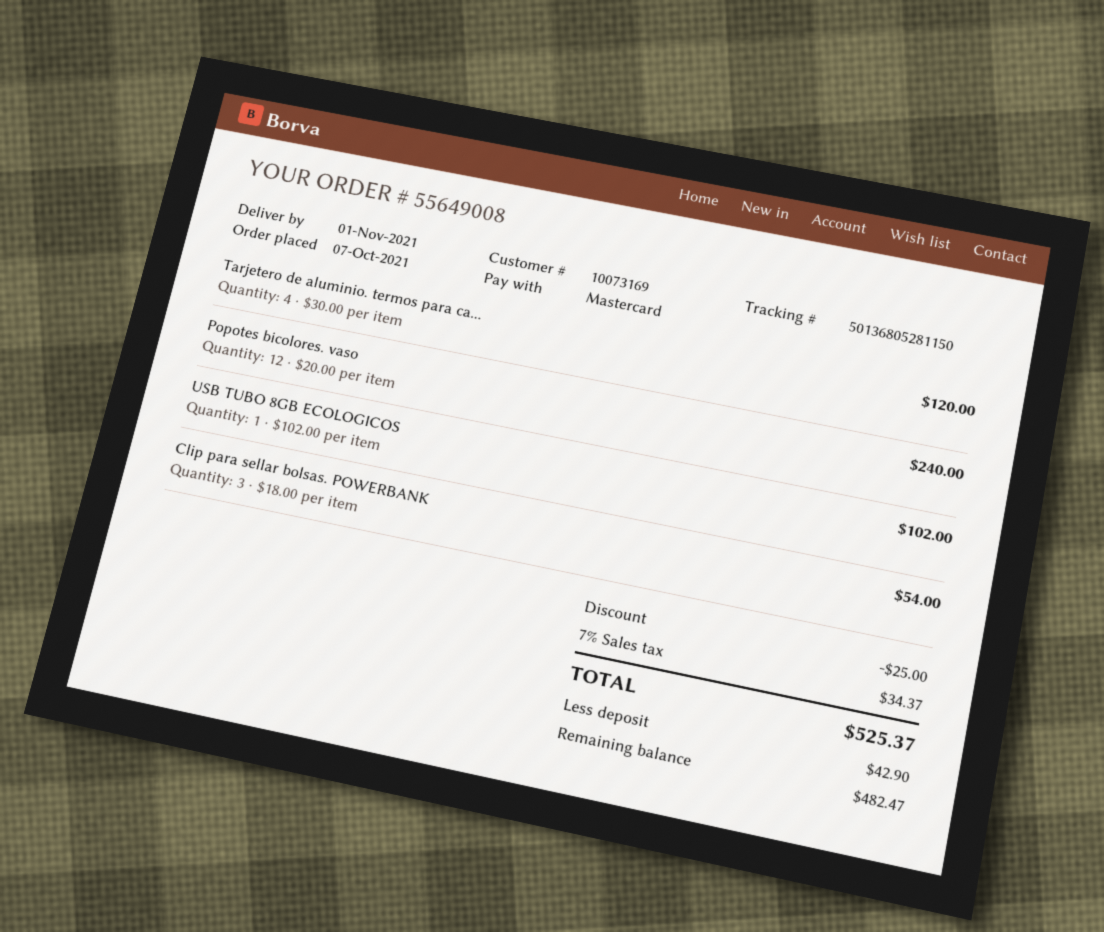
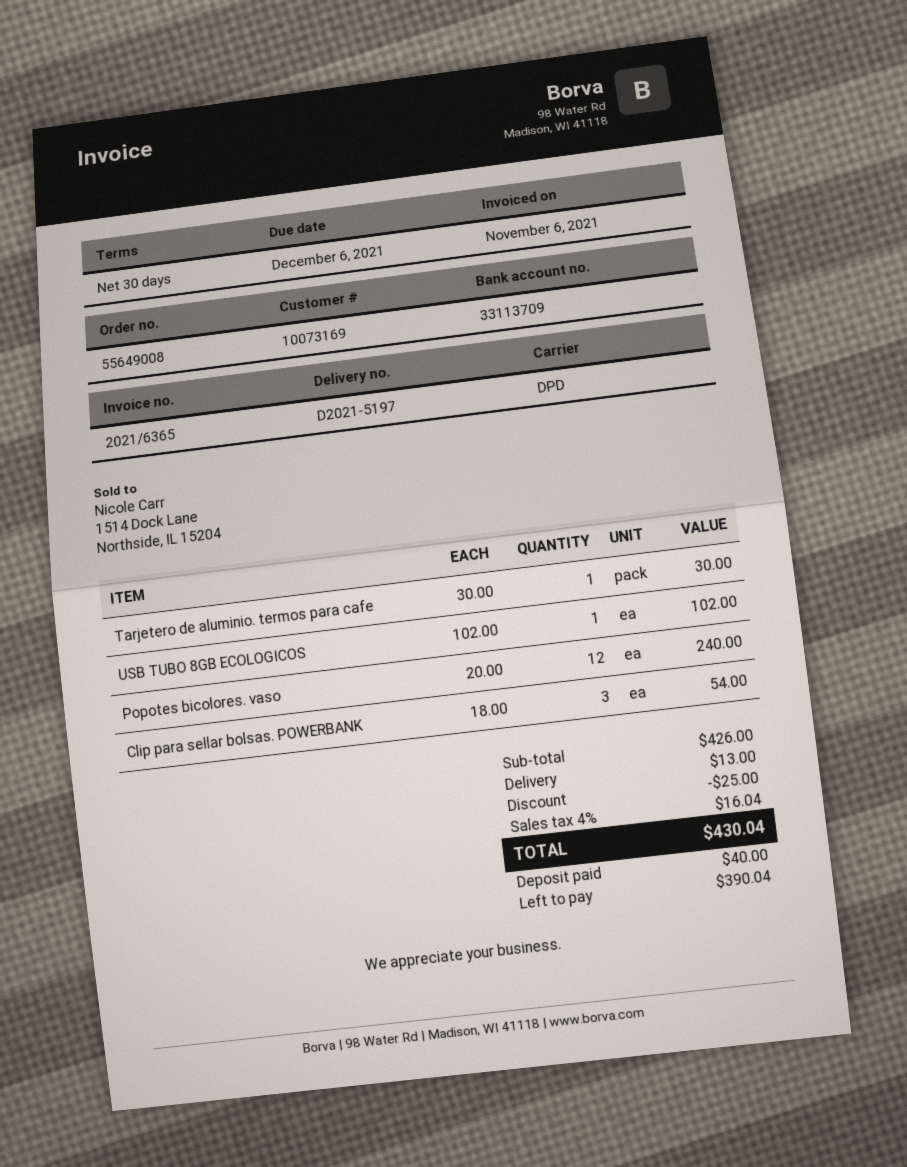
Tarjetero de aluminio. termos para ca...: 4 x 30.00 = 120.00 -> 1 x 30.00 = 30.00
shipping: none -> 13.00
tax: 7% = 34.37 -> 4% = 16.04
total: 525.37 -> 430.04
deposit: 42.90 -> 40.00
balance: 482.47 -> 390.04

